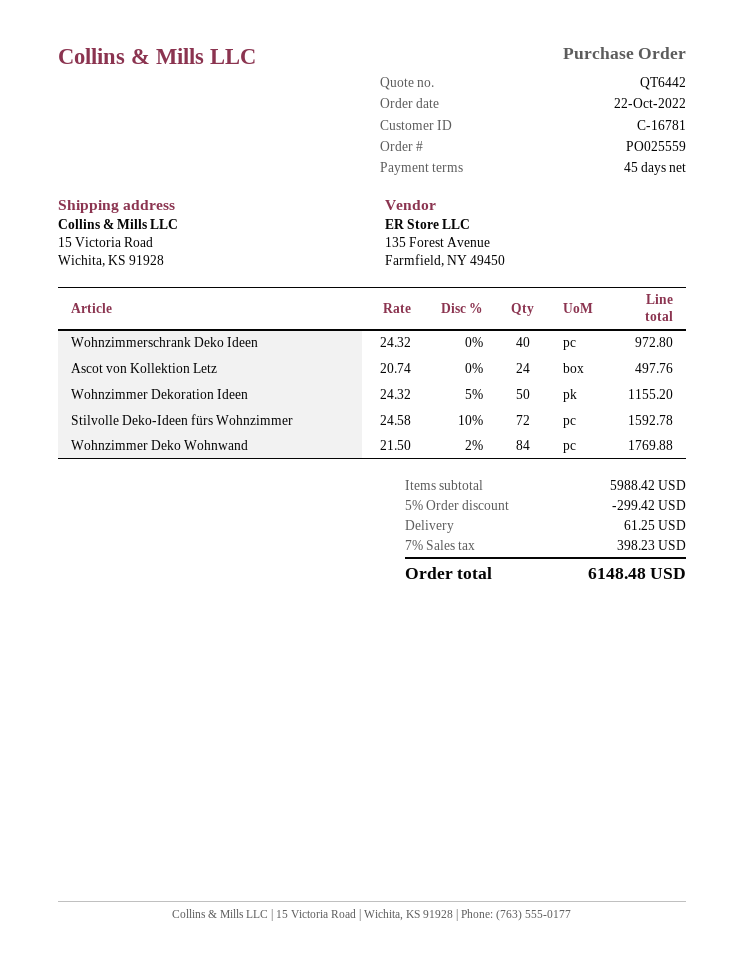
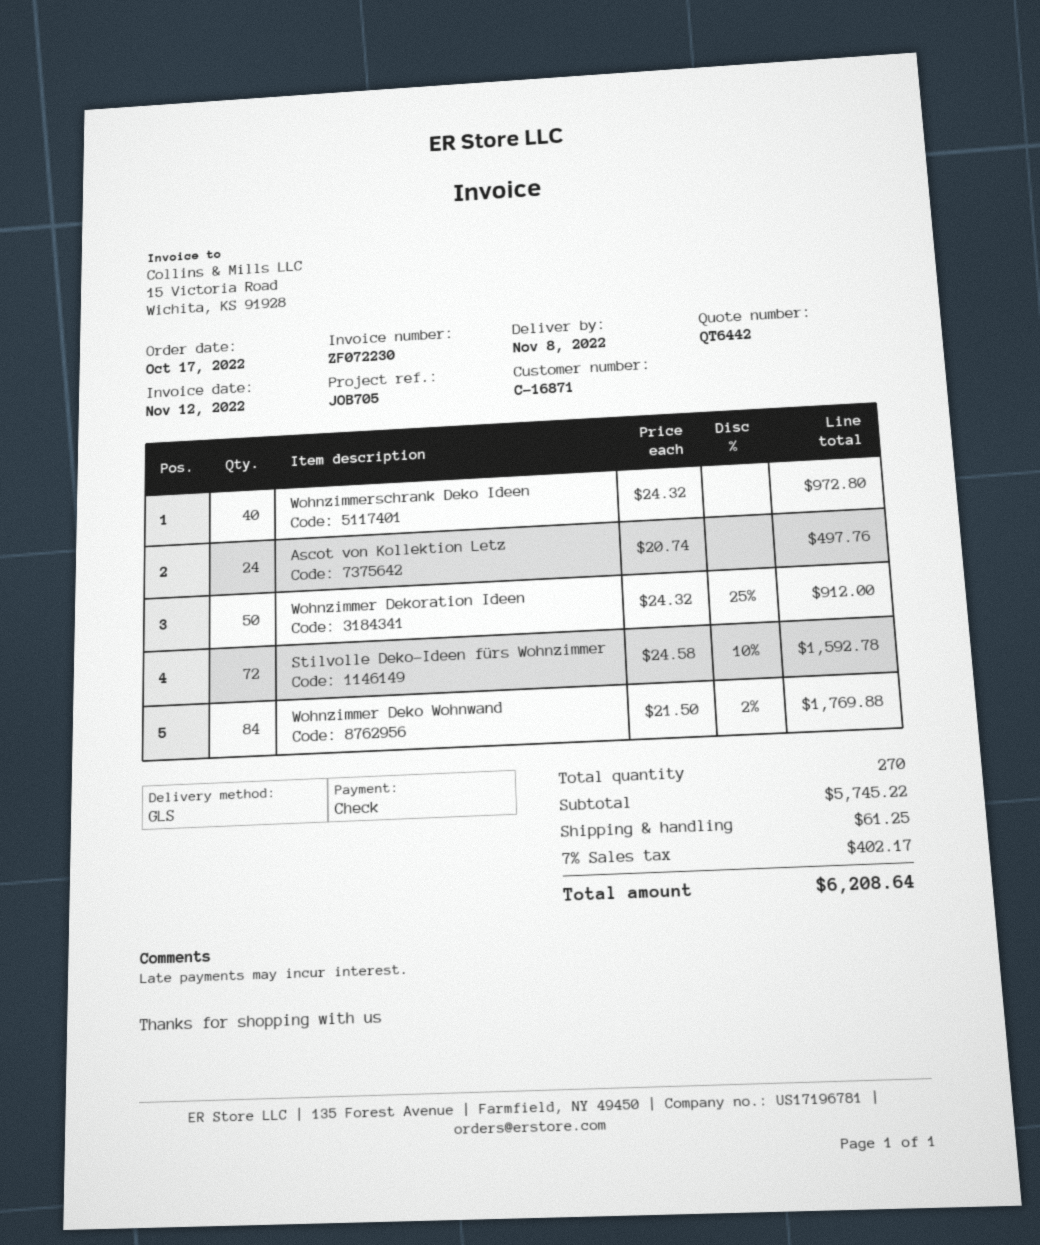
order date: 2022-10-22 -> 2022-10-17
customer number: C-16781 -> C-16871
Wohnzimmer Dekoration Ideen: 50 x 24.32 - 5% = 1155.20 -> 50 x 24.32 - 25% = 912.00
subtotal: 5988.42 -> 5745.22
discount: 5% = 299.42 -> none
tax: 7% = 398.23 -> 7% = 402.17
total: 6148.48 -> 6208.64

